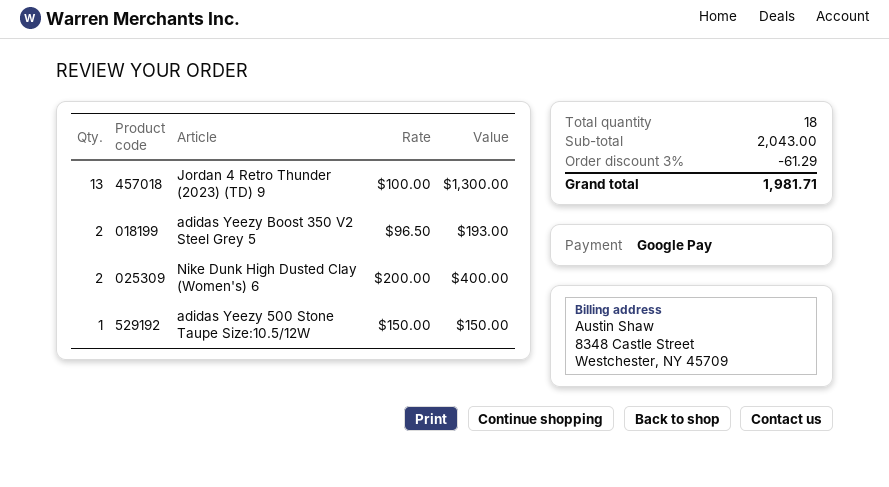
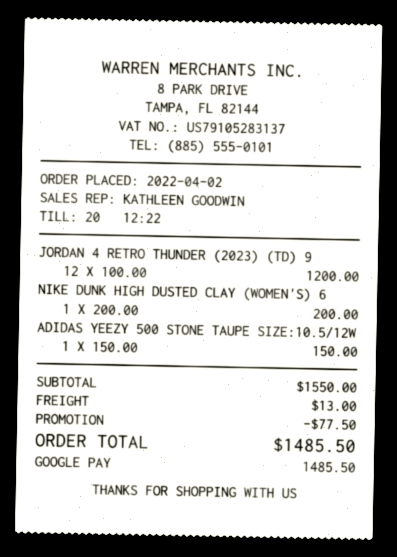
Jordan 4 Retro Thunder (2023) (TD) 9: 13 x 100.00 = 1300.00 -> 12 x 100.00 = 1200.00
adidas Yeezy Boost 350 V2 Steel Grey 5: 2 x 96.50 = 193.00 -> none
Nike Dunk High Dusted Clay (Women's) 6: 2 x 200.00 = 400.00 -> 1 x 200.00 = 200.00
subtotal: 2043.00 -> 1550.00
discount: 61.29 -> 77.50
shipping: none -> 13.00
total: 1981.71 -> 1485.50

